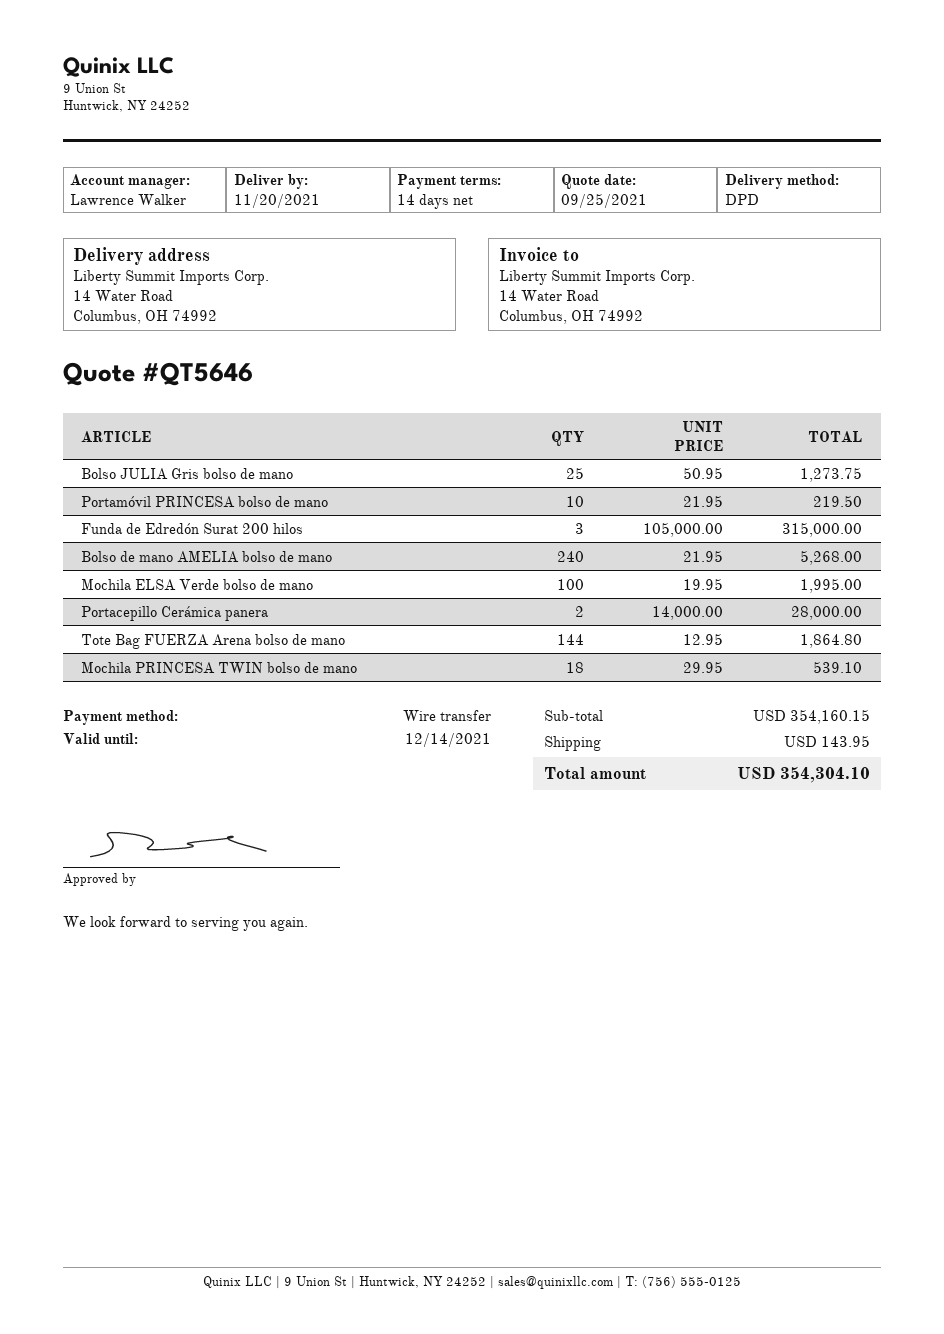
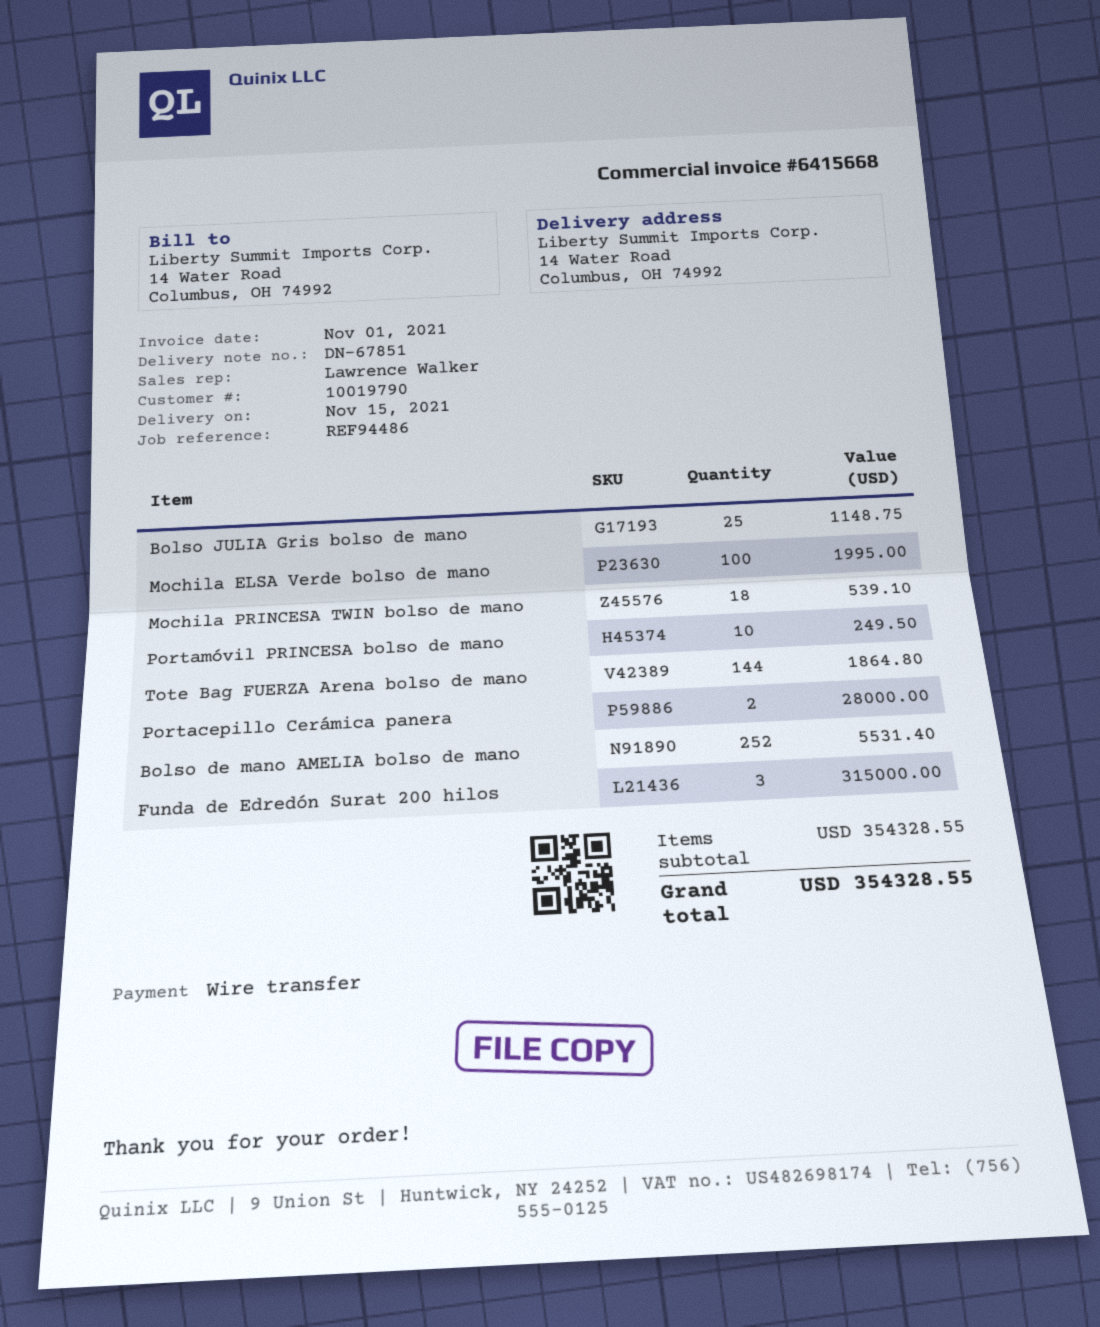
delivery date: 2021-11-20 -> 2021-11-15
Bolso JULIA Gris bolso de mano: 25 for 1273.75 -> 25 for 1148.75
Portamóvil PRINCESA bolso de mano: 10 for 219.50 -> 10 for 249.50
Bolso de mano AMELIA bolso de mano: 240 for 5268.00 -> 252 for 5531.40
subtotal: 354160.15 -> 354328.55
shipping: 143.95 -> none
total: 354304.10 -> 354328.55

